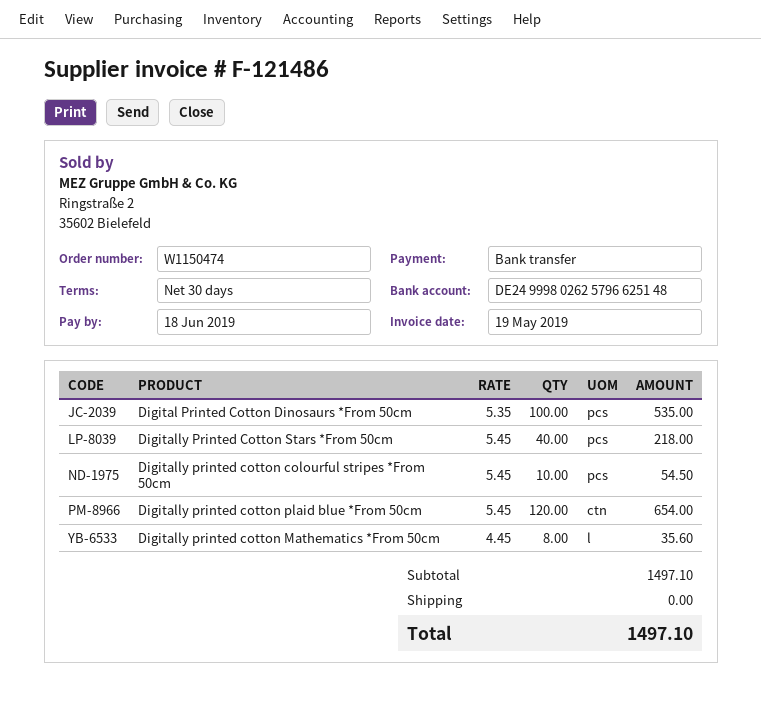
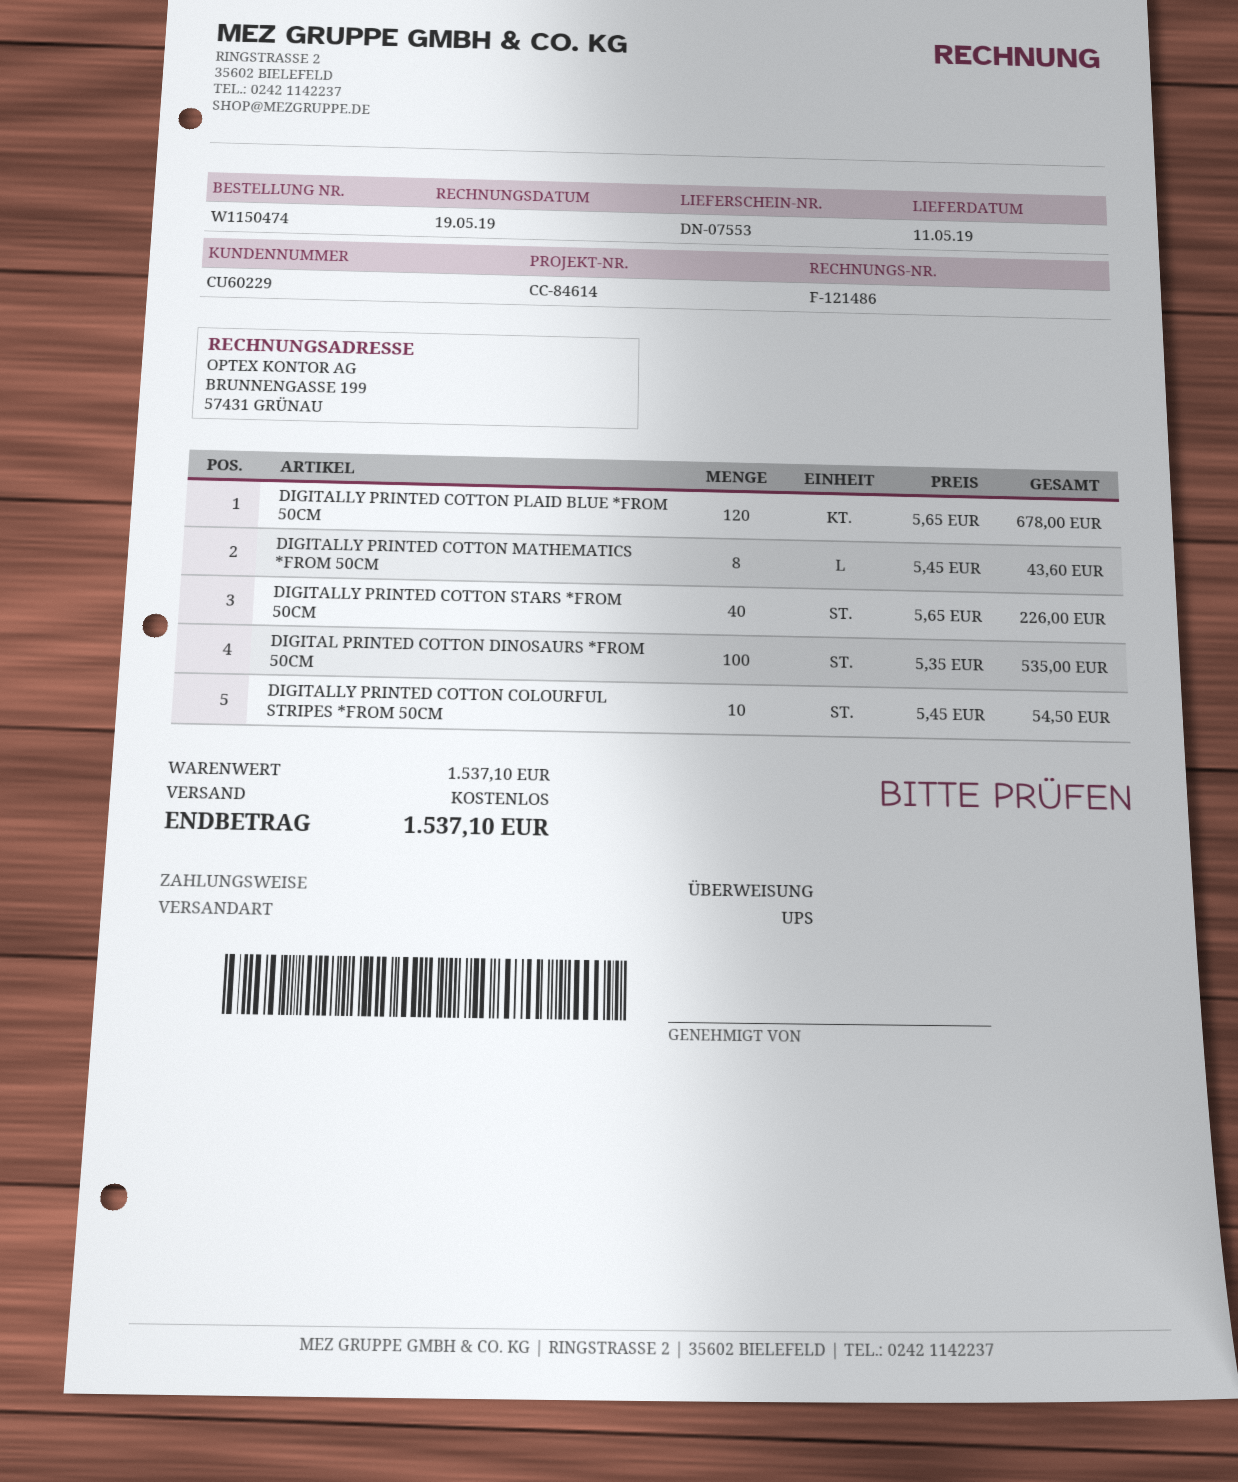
Digitally Printed Cotton Stars *From 50cm: 40 x 5.45 = 218.00 -> 40 x 5.65 = 226.00
Digitally printed cotton plaid blue *From 50cm: 120 x 5.45 = 654.00 -> 120 x 5.65 = 678.00
Digitally printed cotton Mathematics *From 50cm: 8 x 4.45 = 35.60 -> 8 x 5.45 = 43.60
subtotal: 1497.10 -> 1537.10
total: 1497.10 -> 1537.10

